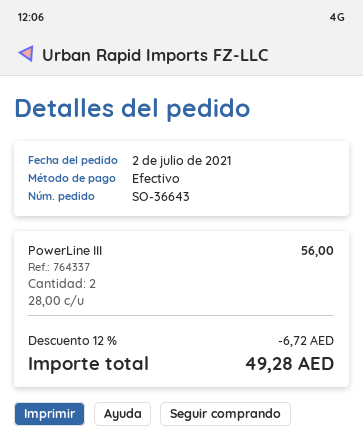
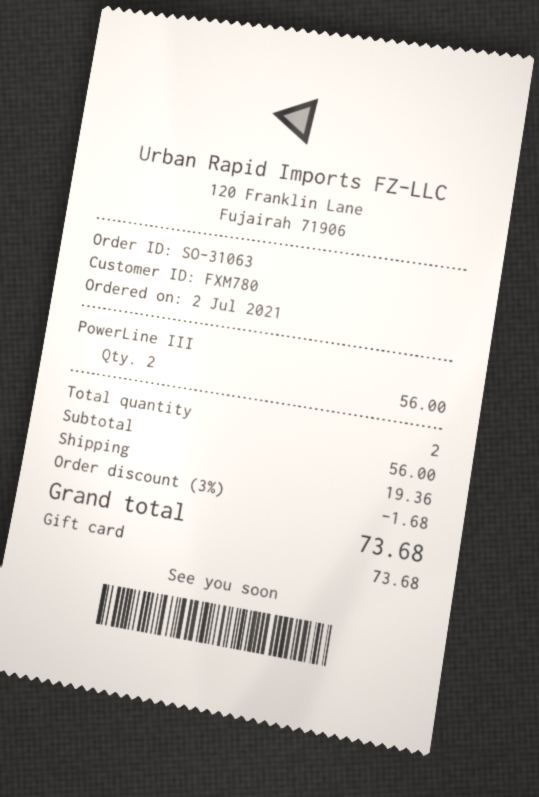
order number: SO-36643 -> SO-31063
payment method: cash -> gift card
discount: 12% = 6.72 -> 3% = 1.68
shipping: none -> 19.36
total: 49.28 -> 73.68

